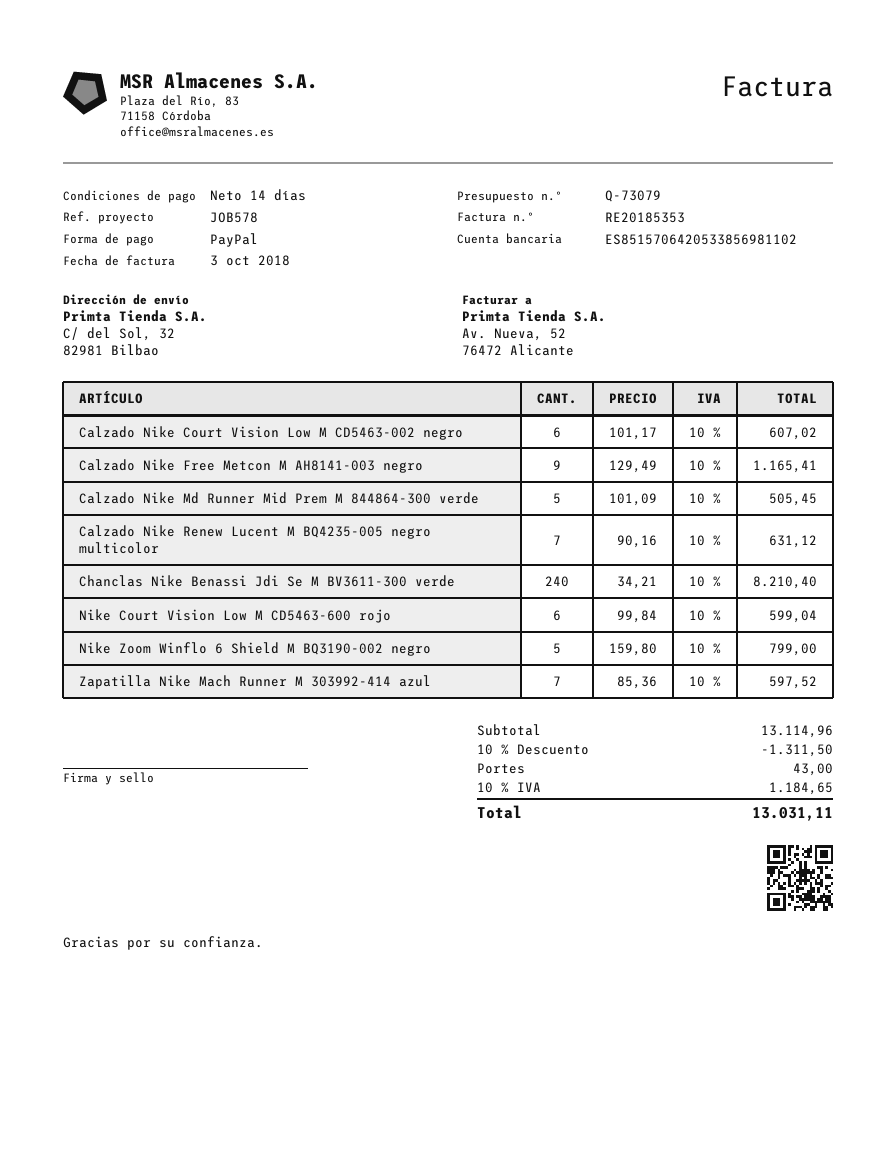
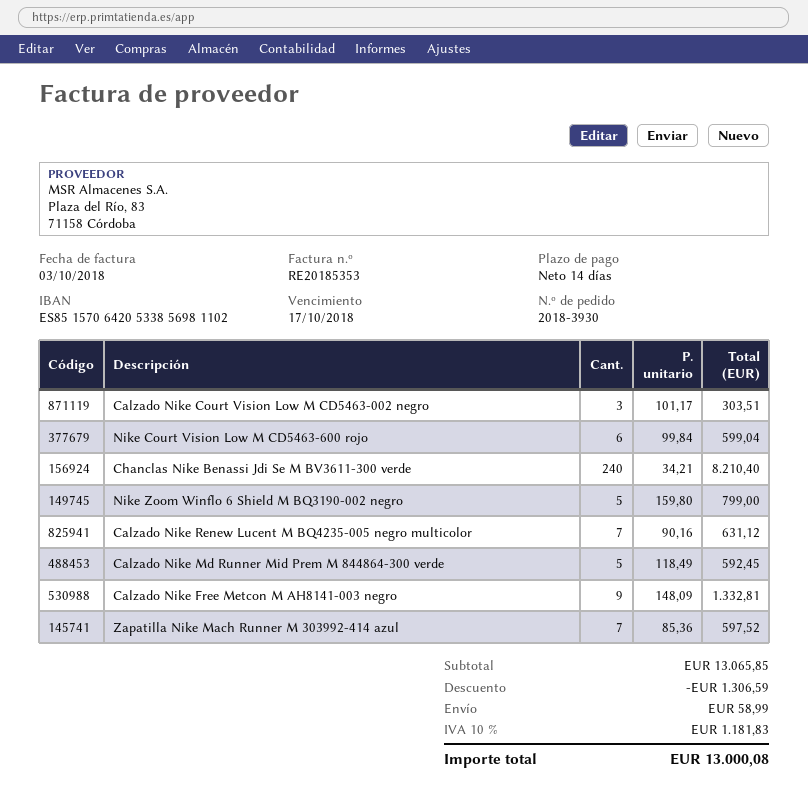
Calzado Nike Court Vision Low M CD5463-002 negro: 6 x 101.17 = 607.02 -> 3 x 101.17 = 303.51
Calzado Nike Free Metcon M AH8141-003 negro: 9 x 129.49 = 1165.41 -> 9 x 148.09 = 1332.81
Calzado Nike Md Runner Mid Prem M 844864-300 verde: 5 x 101.09 = 505.45 -> 5 x 118.49 = 592.45
subtotal: 13114.96 -> 13065.85
discount: 1311.50 -> 1306.59
shipping: 43.00 -> 58.99
tax: 10% = 1184.65 -> 10% = 1181.83
total: 13031.11 -> 13000.08

